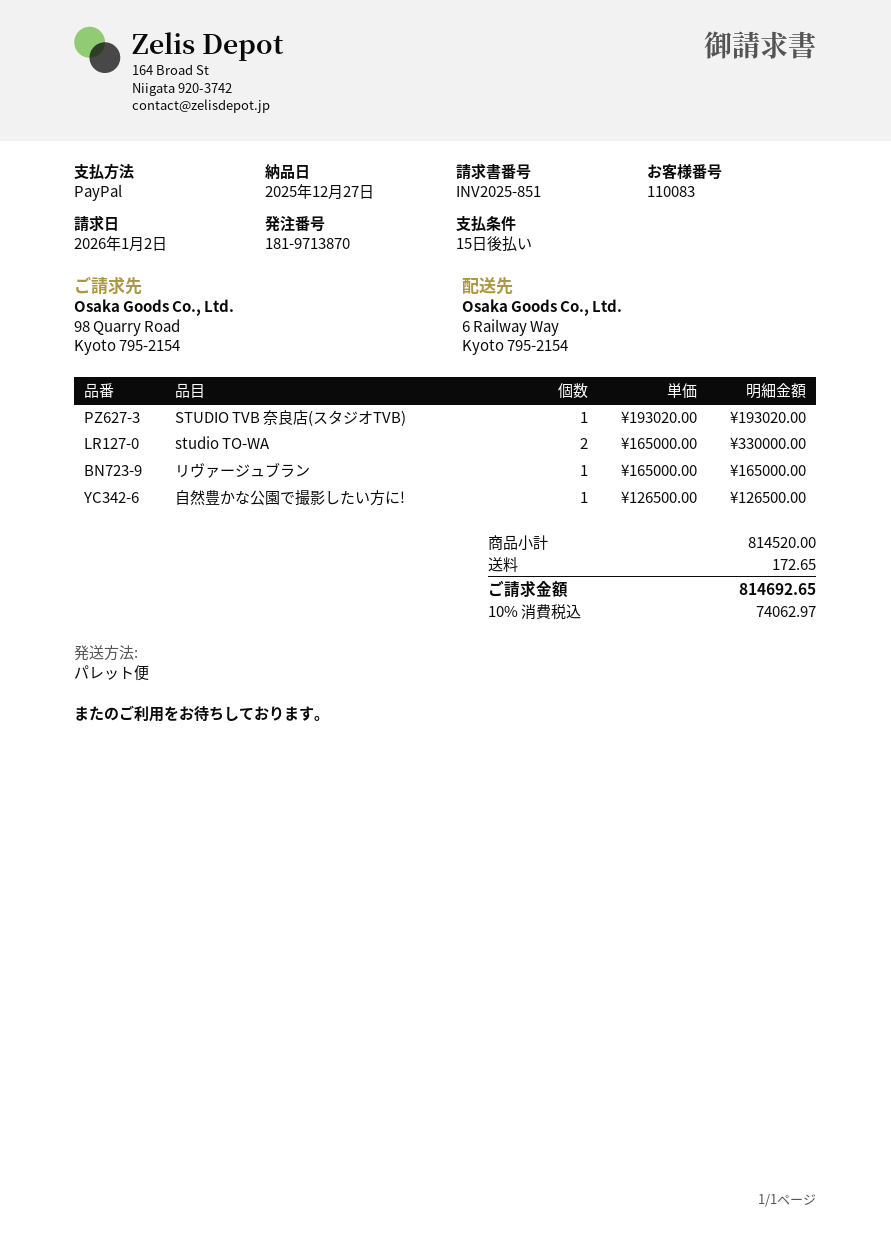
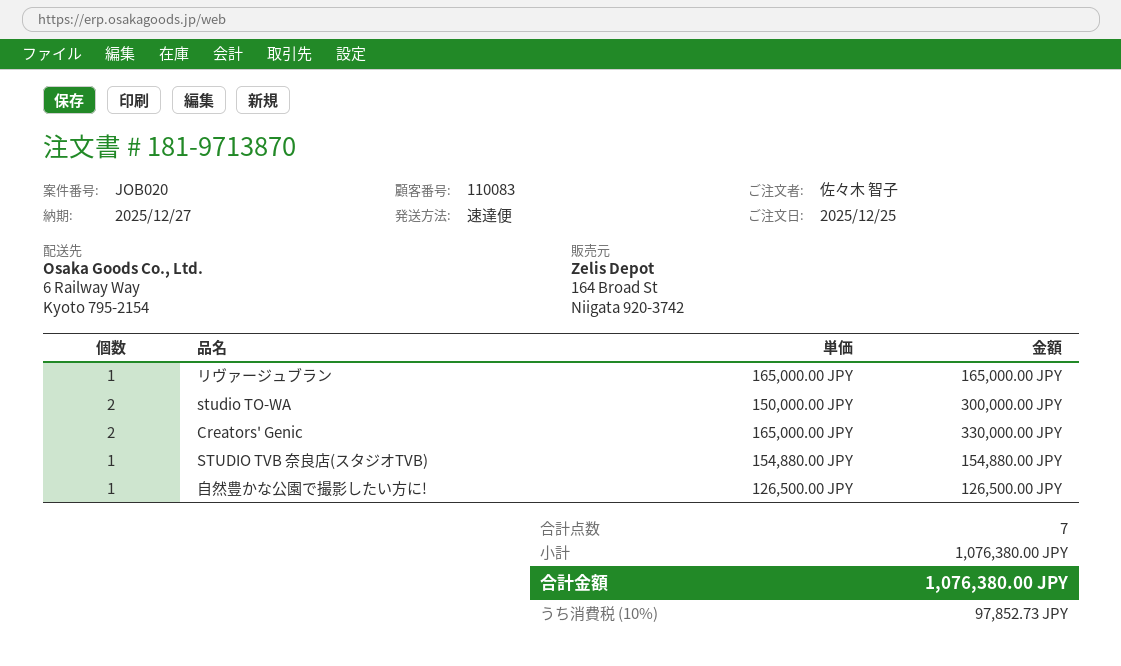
shipping method: pallet freight -> express
STUDIO TVB 奈良店(スタジオTVB): 1 x 193020.00 = 193020.00 -> 1 x 154880.00 = 154880.00
studio TO-WA: 2 x 165000.00 = 330000.00 -> 2 x 150000.00 = 300000.00
Creators' Genic: none -> 2 x 165000.00 = 330000.00
subtotal: 814520.00 -> 1076380.00
shipping: 172.65 -> none
tax: 10% = 74062.97 -> 10% = 97852.73
total: 814692.65 -> 1076380.00

